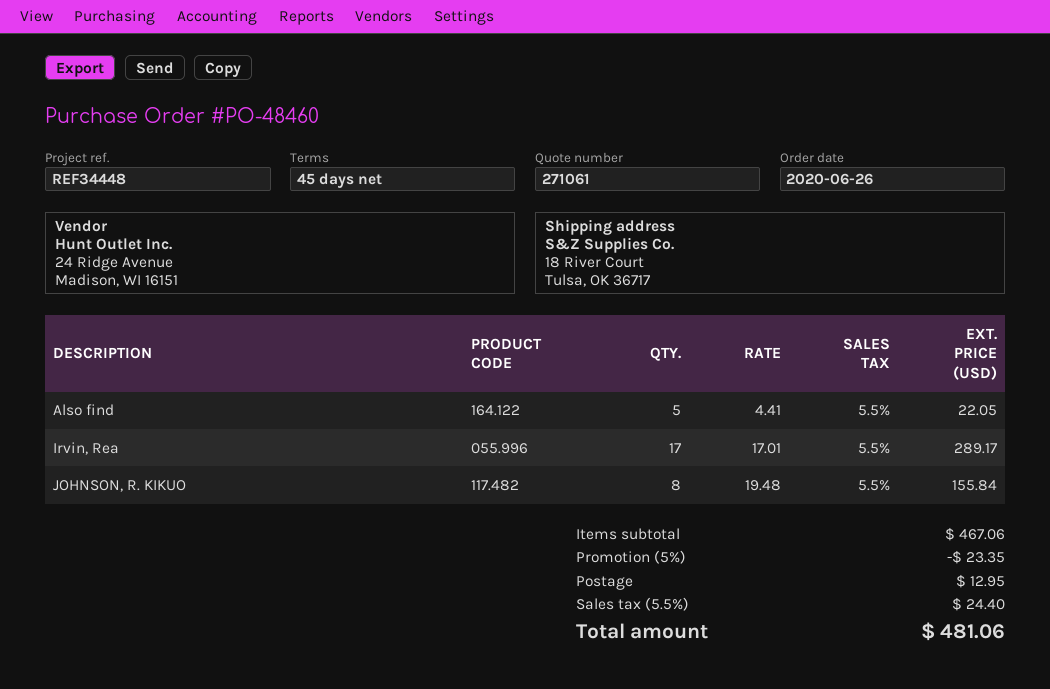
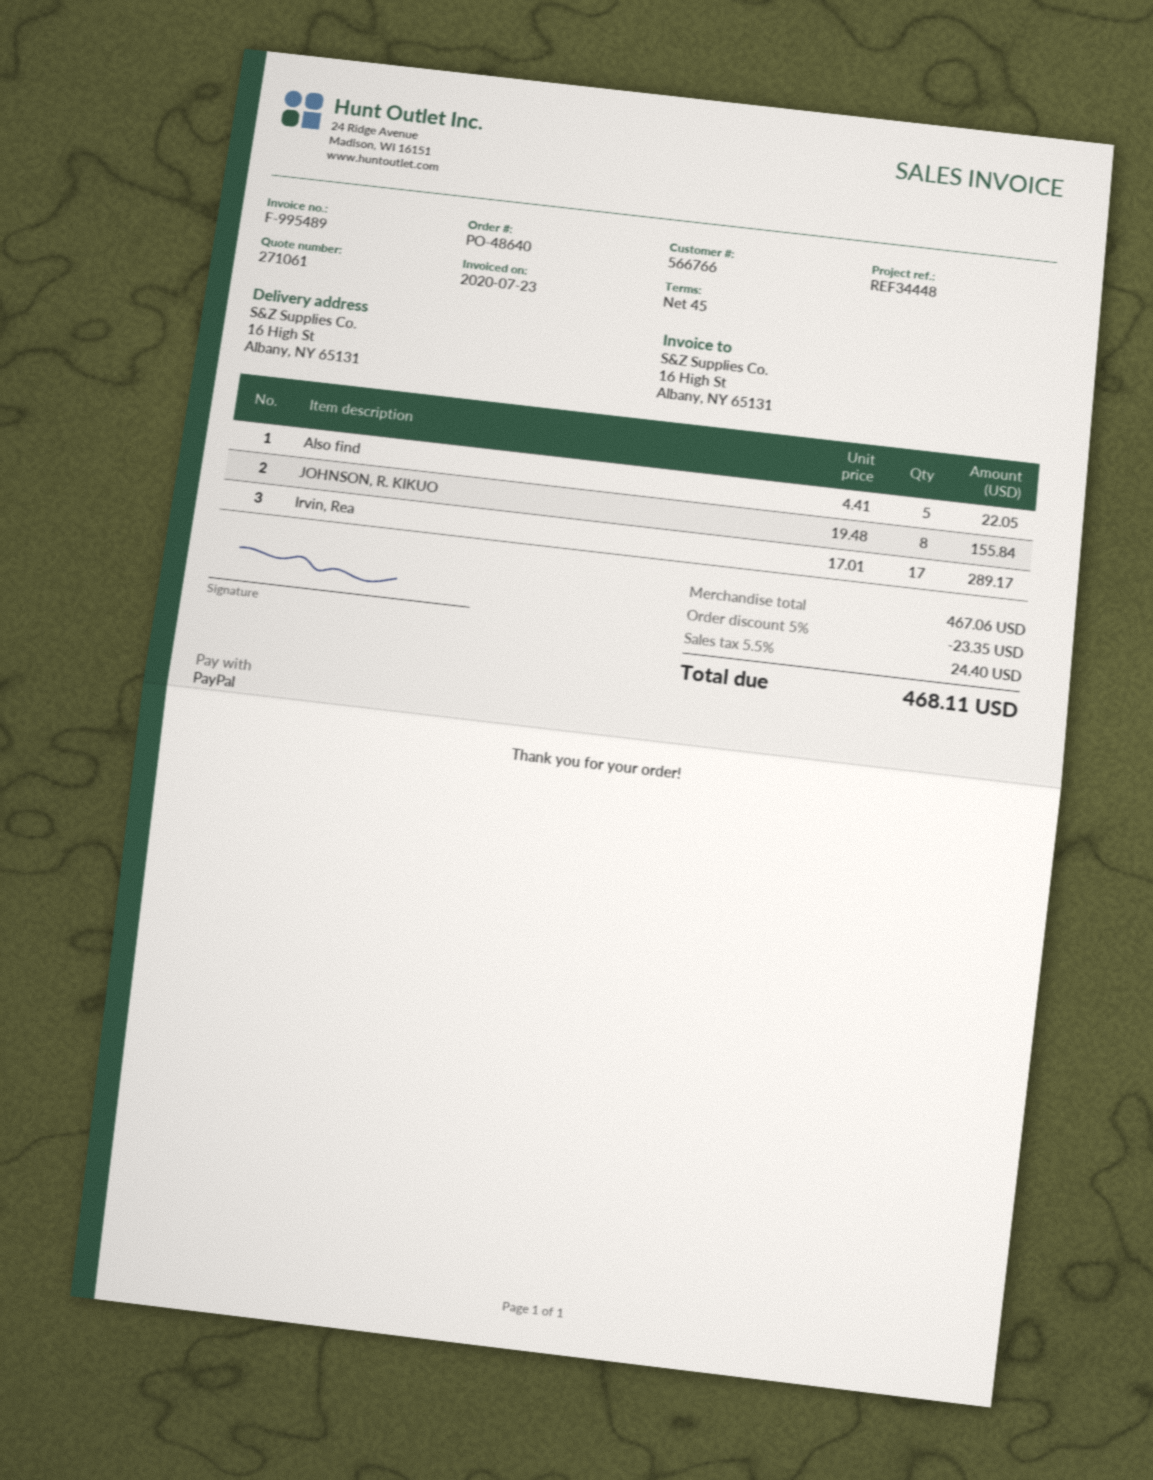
order number: PO-48460 -> PO-48640
ship to: 18 River Court, Tulsa, OK 36717 -> 16 High St, Albany, NY 65131
shipping: 12.95 -> none
total: 481.06 -> 468.11

